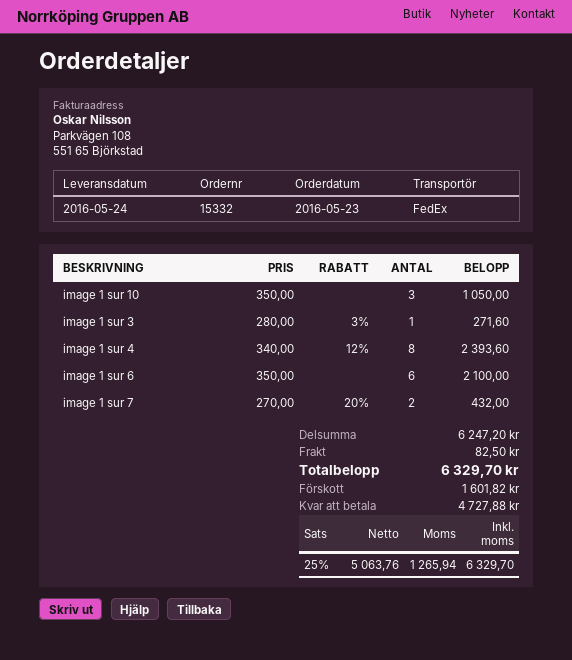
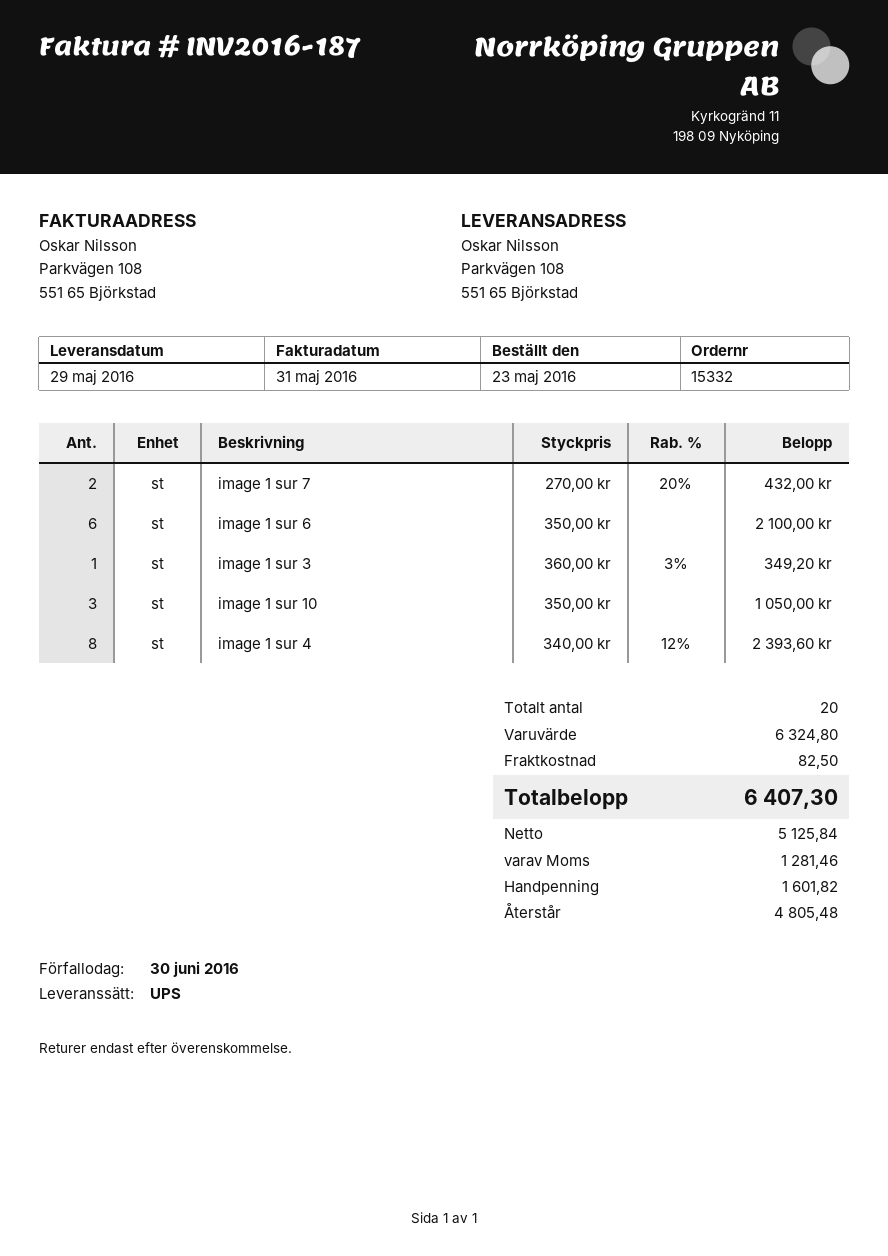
delivery date: 2016-05-24 -> 2016-05-29
shipping method: FedEx -> UPS
image 1 sur 3: 1 x 280.00 - 3% = 271.60 -> 1 x 360.00 - 3% = 349.20
subtotal: 6247.20 -> 6324.80
net: 5063.76 -> 5125.84
tax: 1265.94 -> 1281.46
total: 6329.70 -> 6407.30
balance: 4727.88 -> 4805.48

